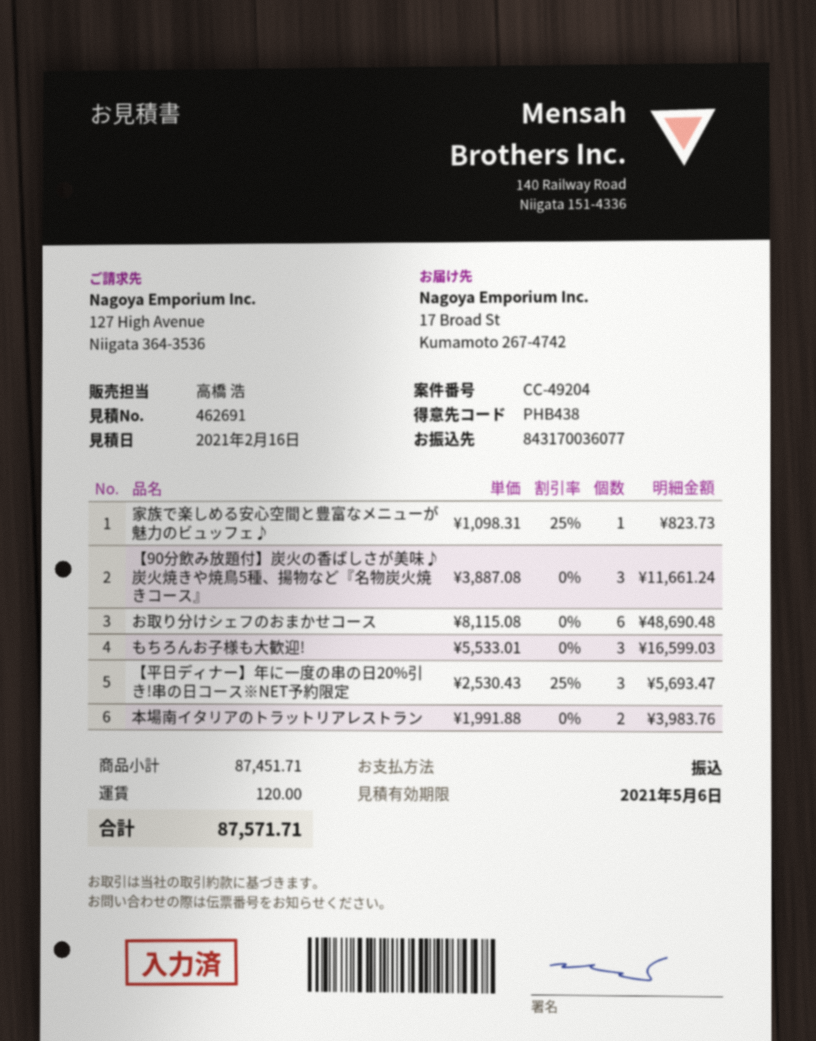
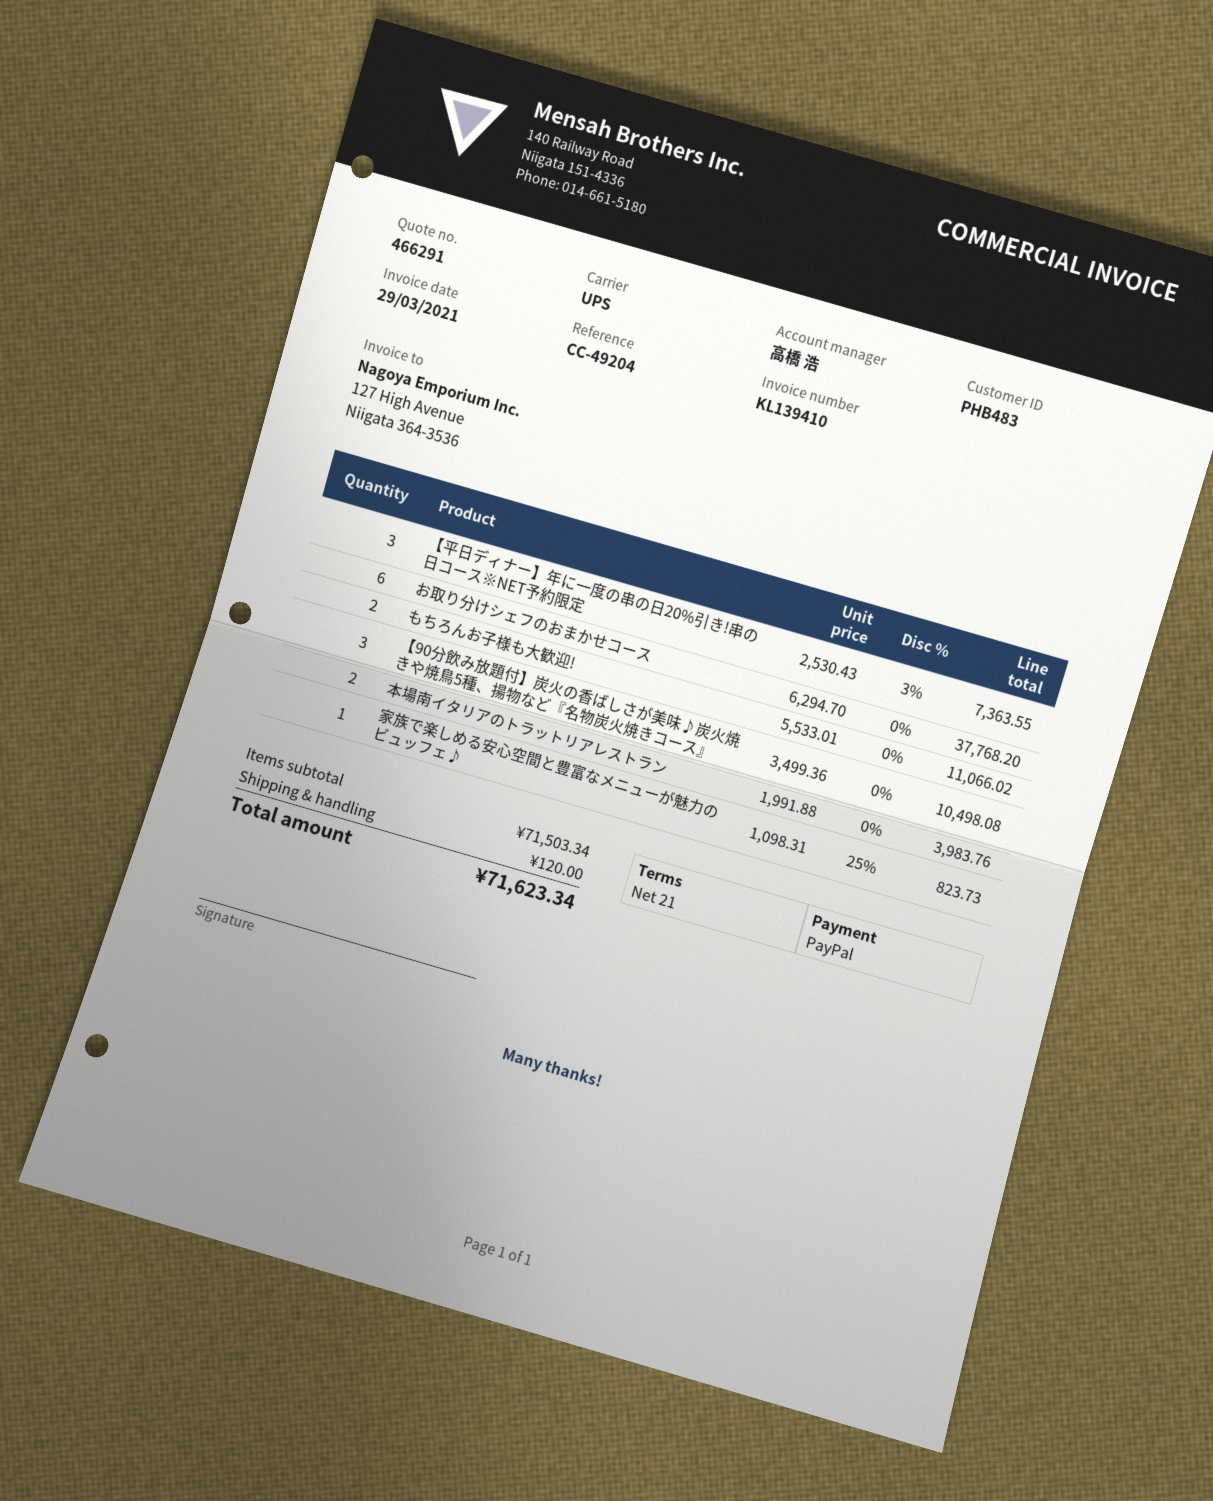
quote number: 462691 -> 466291
customer number: PHB438 -> PHB483
payment method: bank transfer -> PayPal
【90分飲み放題付】炭火の香ばしさが美味♪炭火焼きや焼鳥5種、揚物など『名物炭火焼きコース』: 3 x 3887.08 = 11661.24 -> 3 x 3499.36 = 10498.08
お取り分けシェフのおまかせコース: 6 x 8115.08 = 48690.48 -> 6 x 6294.70 = 37768.20
もちろんお子様も大歓迎!: 3 x 5533.01 = 16599.03 -> 2 x 5533.01 = 11066.02
【平日ディナー】年に一度の串の日20%引き!串の日コース※NET予約限定: 3 x 2530.43 - 25% = 5693.47 -> 3 x 2530.43 - 3% = 7363.55
subtotal: 87451.71 -> 71503.34
total: 87571.71 -> 71623.34

